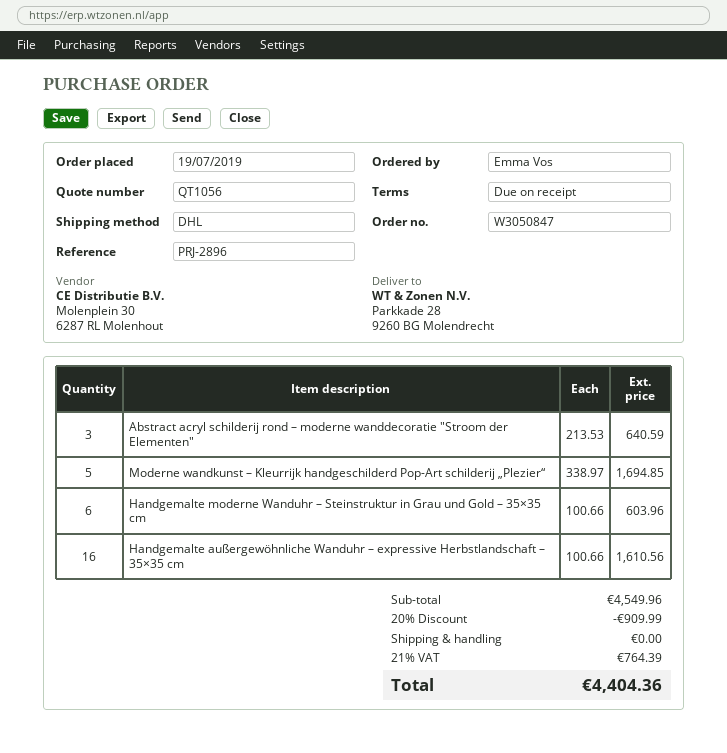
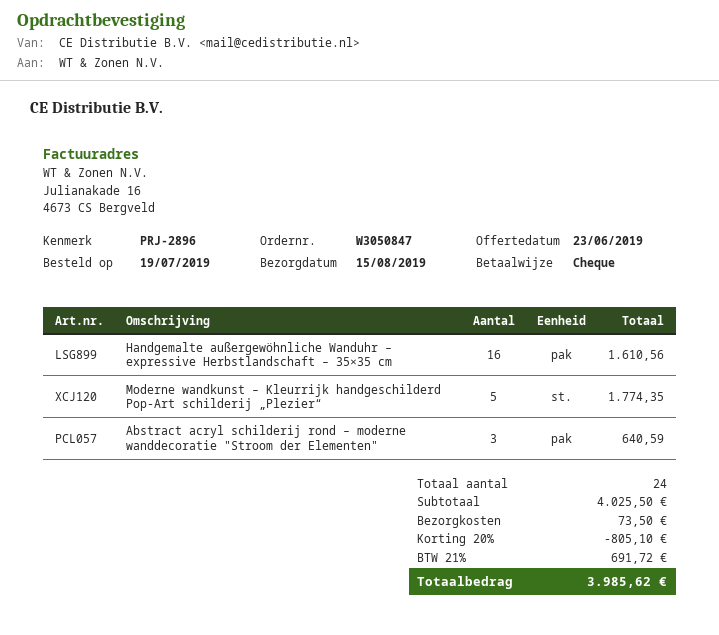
Moderne wandkunst – Kleurrijk handgeschilderd Pop-Art schilderij „Plezier“: 5 for 1694.85 -> 5 for 1774.35
Handgemalte moderne Wanduhr – Steinstruktur in Grau und Gold – 35×35 cm: 6 for 603.96 -> none
subtotal: 4549.96 -> 4025.50
discount: 20% = 909.99 -> 20% = 805.10
shipping: 0.00 -> 73.50
tax: 21% = 764.39 -> 21% = 691.72
total: 4404.36 -> 3985.62

